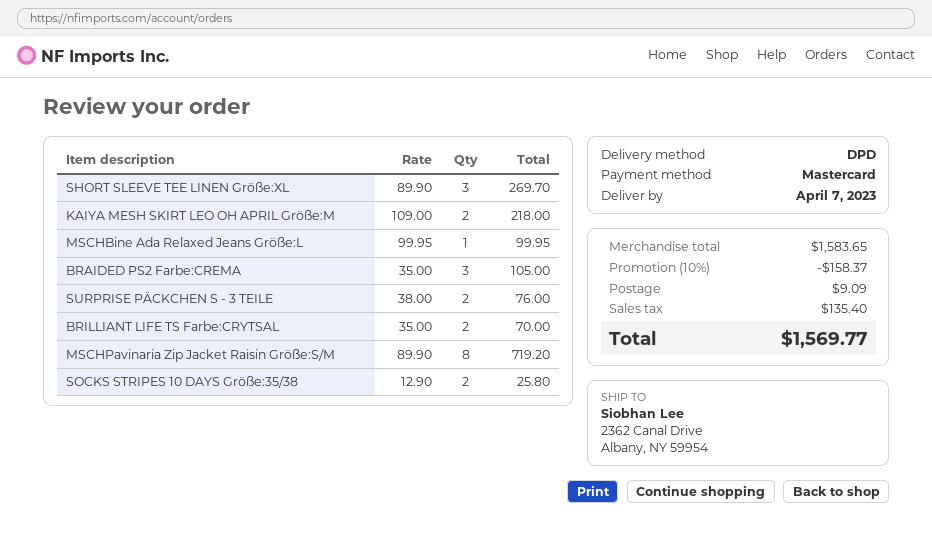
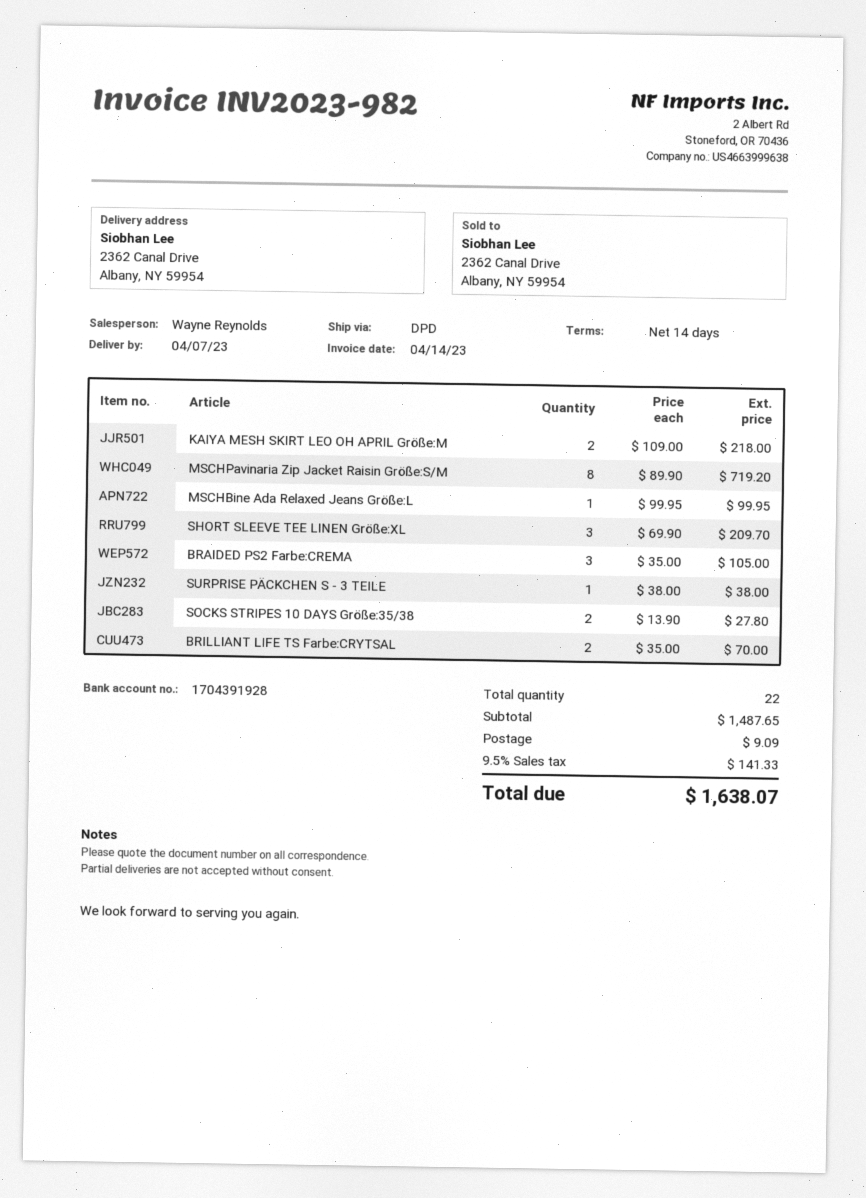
SHORT SLEEVE TEE LINEN Größe:XL: 3 x 89.90 = 269.70 -> 3 x 69.90 = 209.70
SURPRISE PÄCKCHEN S - 3 TEILE: 2 x 38.00 = 76.00 -> 1 x 38.00 = 38.00
SOCKS STRIPES 10 DAYS Größe:35/38: 2 x 12.90 = 25.80 -> 2 x 13.90 = 27.80
subtotal: 1583.65 -> 1487.65
discount: 10% = 158.37 -> none
tax: 135.40 -> 141.33
total: 1569.77 -> 1638.07

